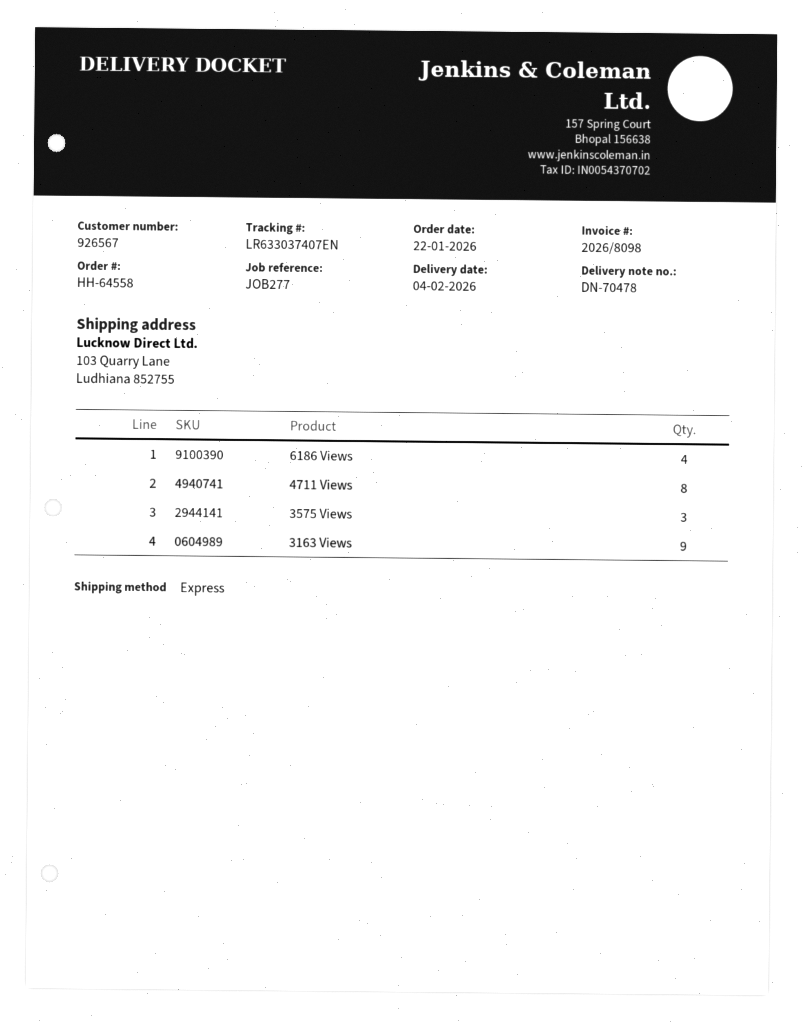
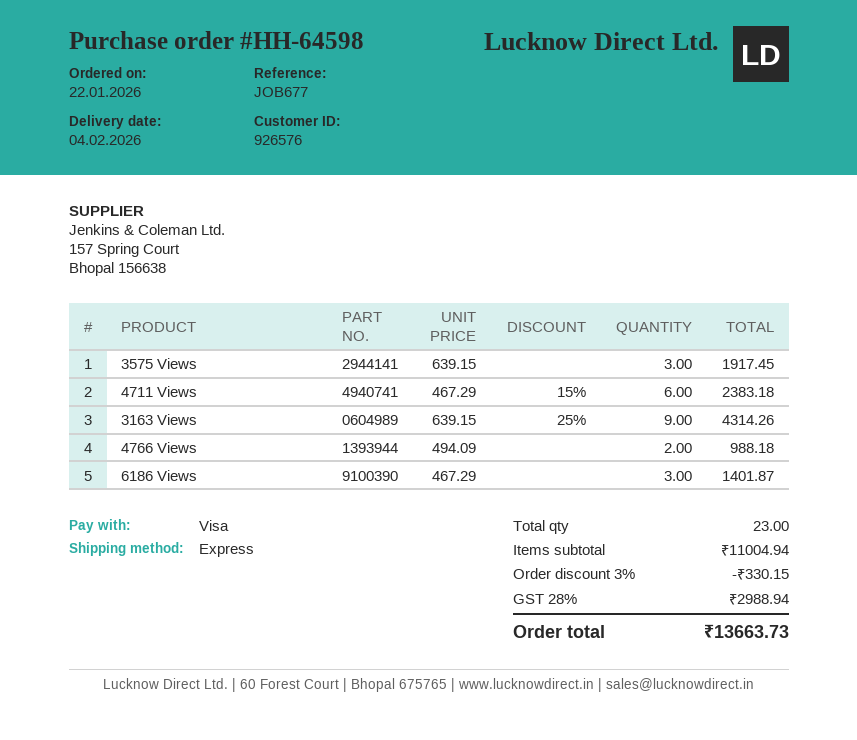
order number: HH-64558 -> HH-64598
customer number: 926567 -> 926576
reference: JOB277 -> JOB677
6186 Views: 4 -> 3
4711 Views: 8 -> 6
4766 Views: none -> 2

